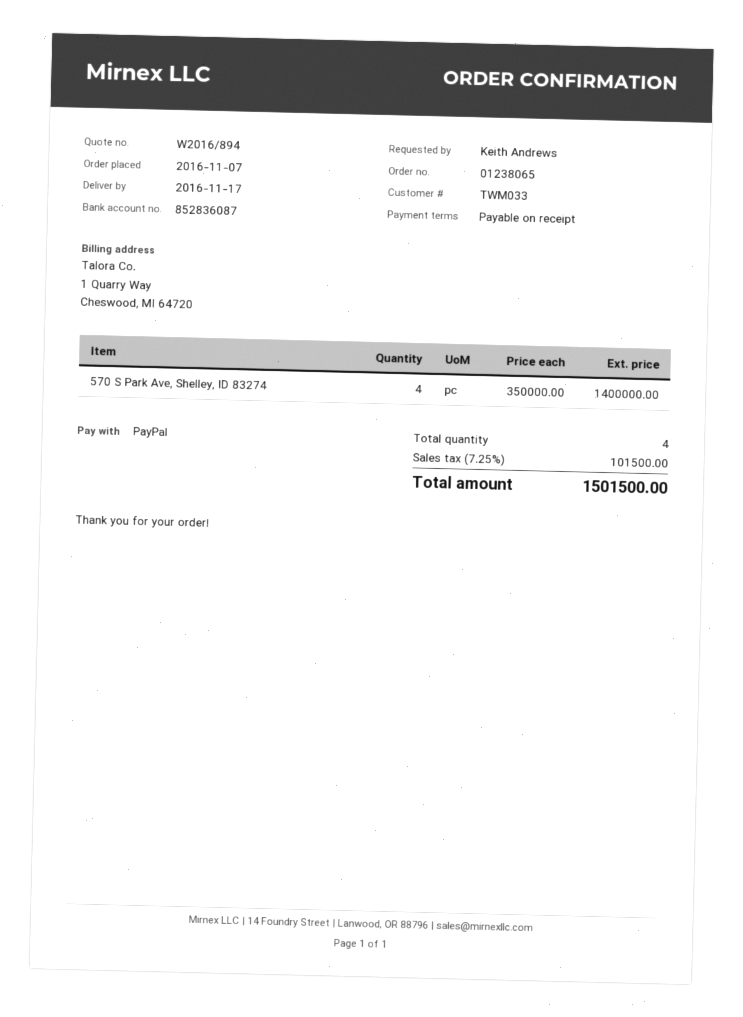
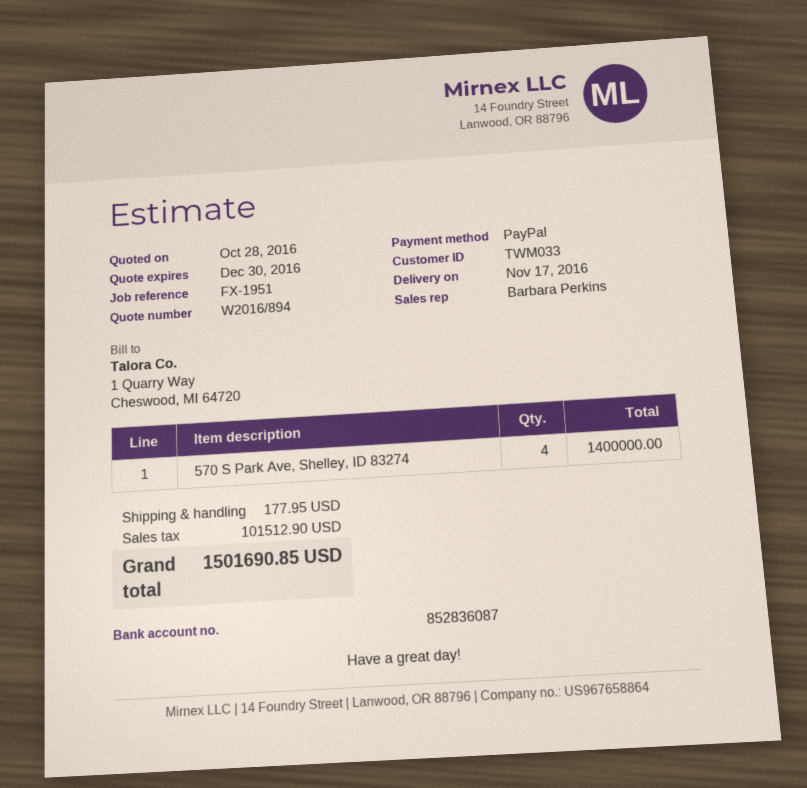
shipping: none -> 177.95
tax: 101500.00 -> 101512.90
total: 1501500.00 -> 1501690.85

